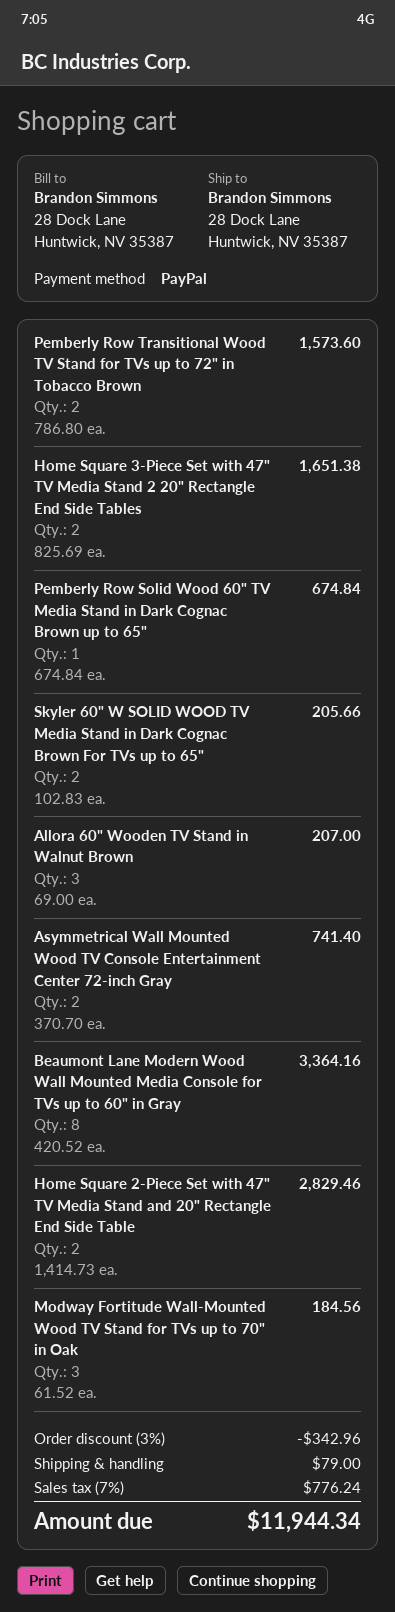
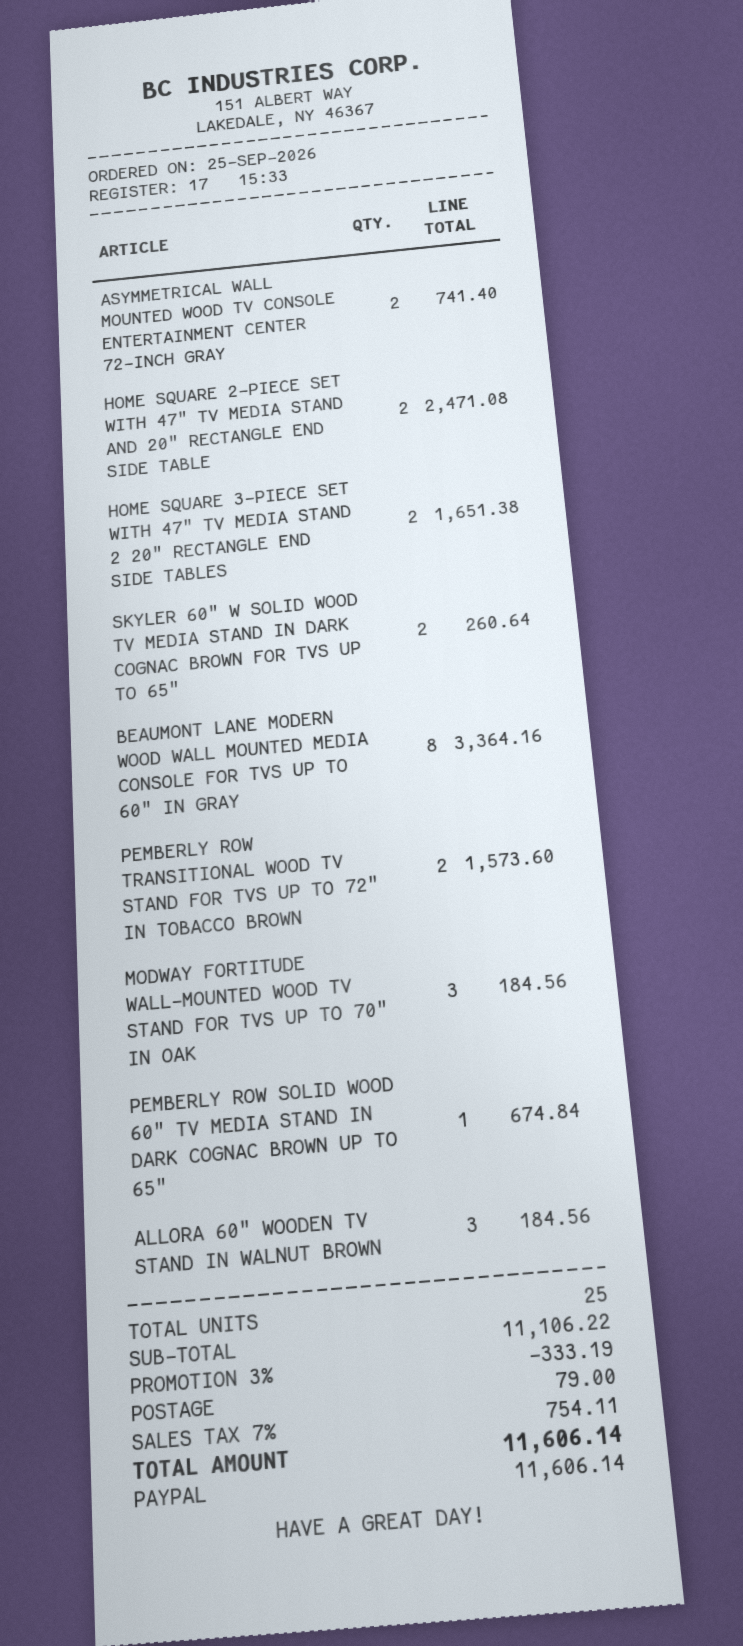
Skyler 60" W SOLID WOOD TV Media Stand in Dark Cognac Brown For TVs up to 65": 2 for 205.66 -> 2 for 260.64
Allora 60" Wooden TV Stand in Walnut Brown: 3 for 207.00 -> 3 for 184.56
Home Square 2-Piece Set with 47" TV Media Stand and 20" Rectangle End Side Table: 2 for 2829.46 -> 2 for 2471.08
discount: 3% = 342.96 -> 3% = 333.19
tax: 7% = 776.24 -> 7% = 754.11
total: 11944.34 -> 11606.14

